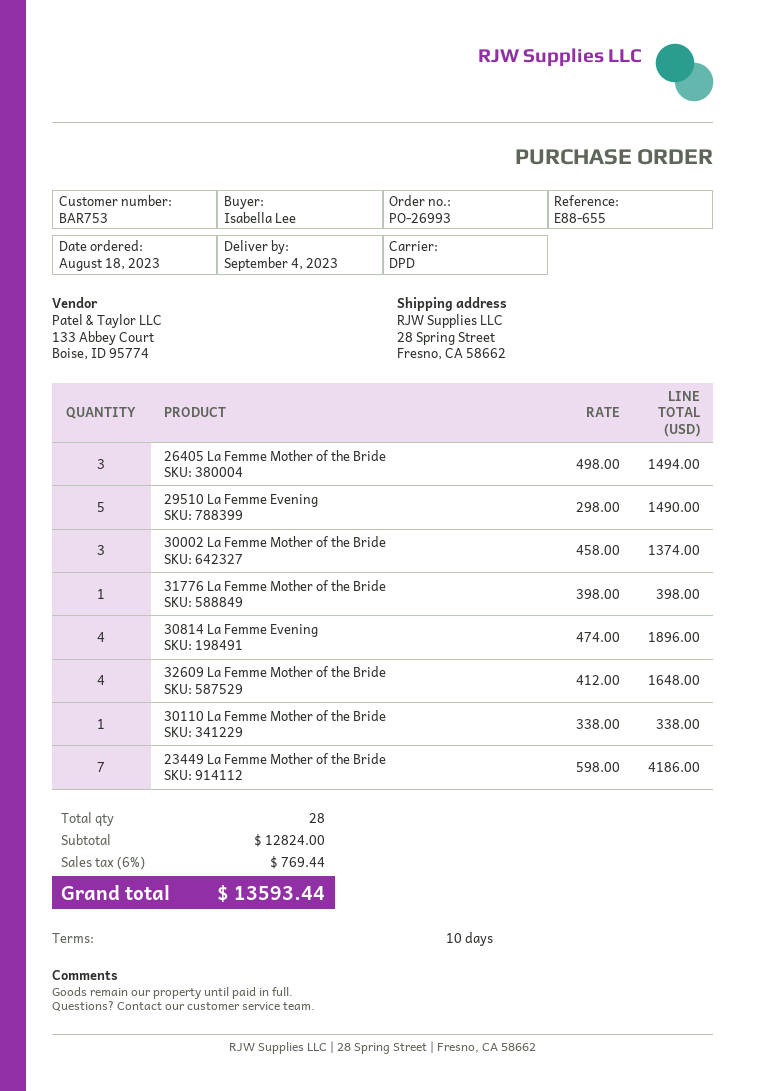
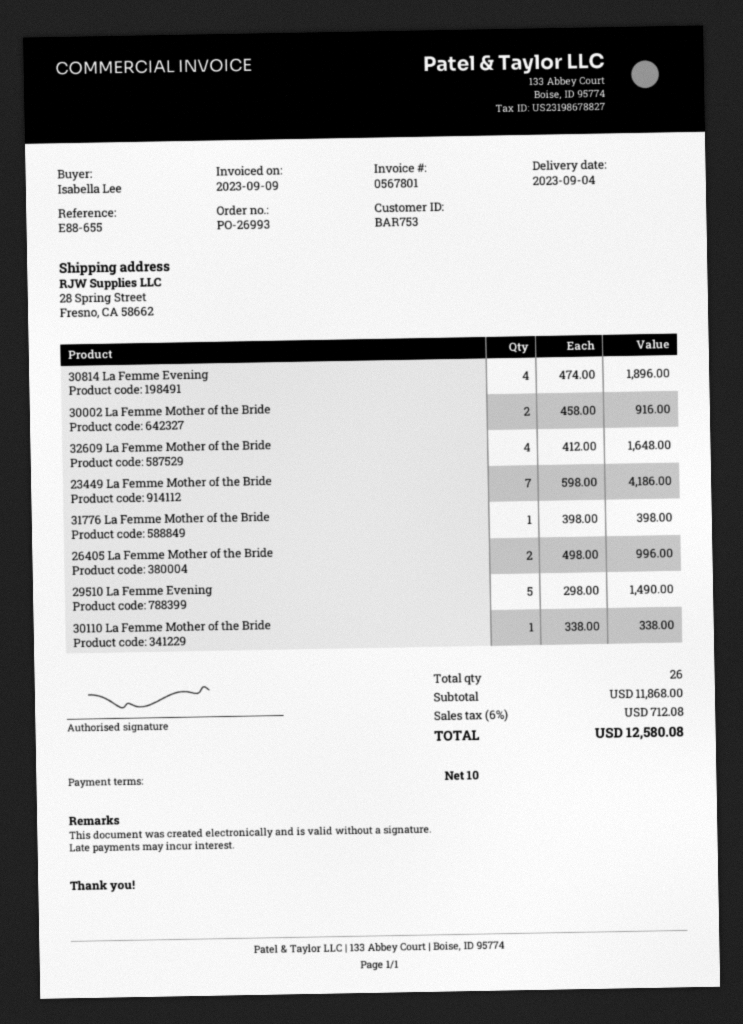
26405 La Femme Mother of the Bride: 3 x 498.00 = 1494.00 -> 2 x 498.00 = 996.00
30002 La Femme Mother of the Bride: 3 x 458.00 = 1374.00 -> 2 x 458.00 = 916.00
total quantity: 28 -> 26
subtotal: 12824.00 -> 11868.00
tax: 6% = 769.44 -> 6% = 712.08
total: 13593.44 -> 12580.08

